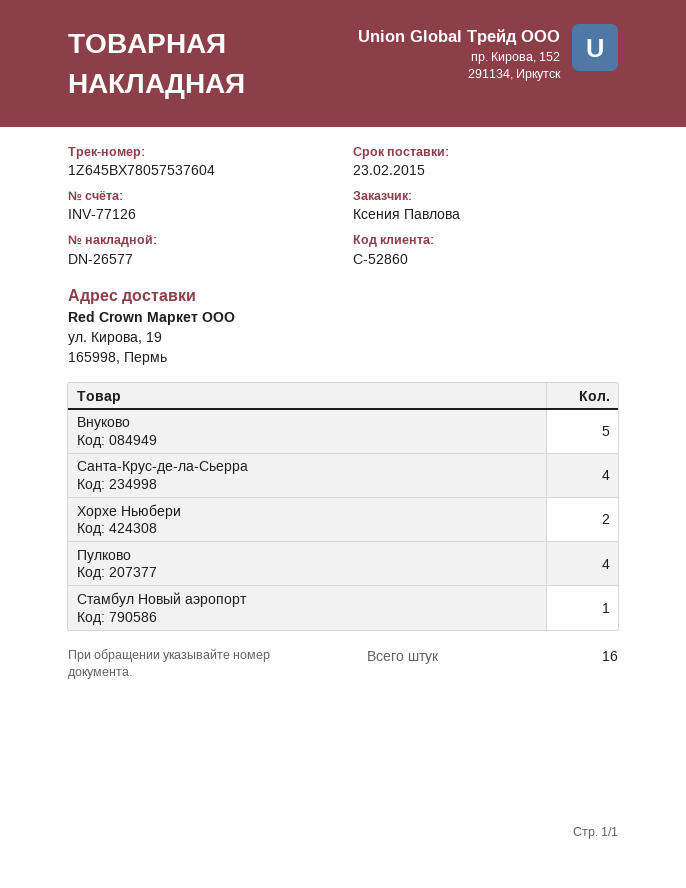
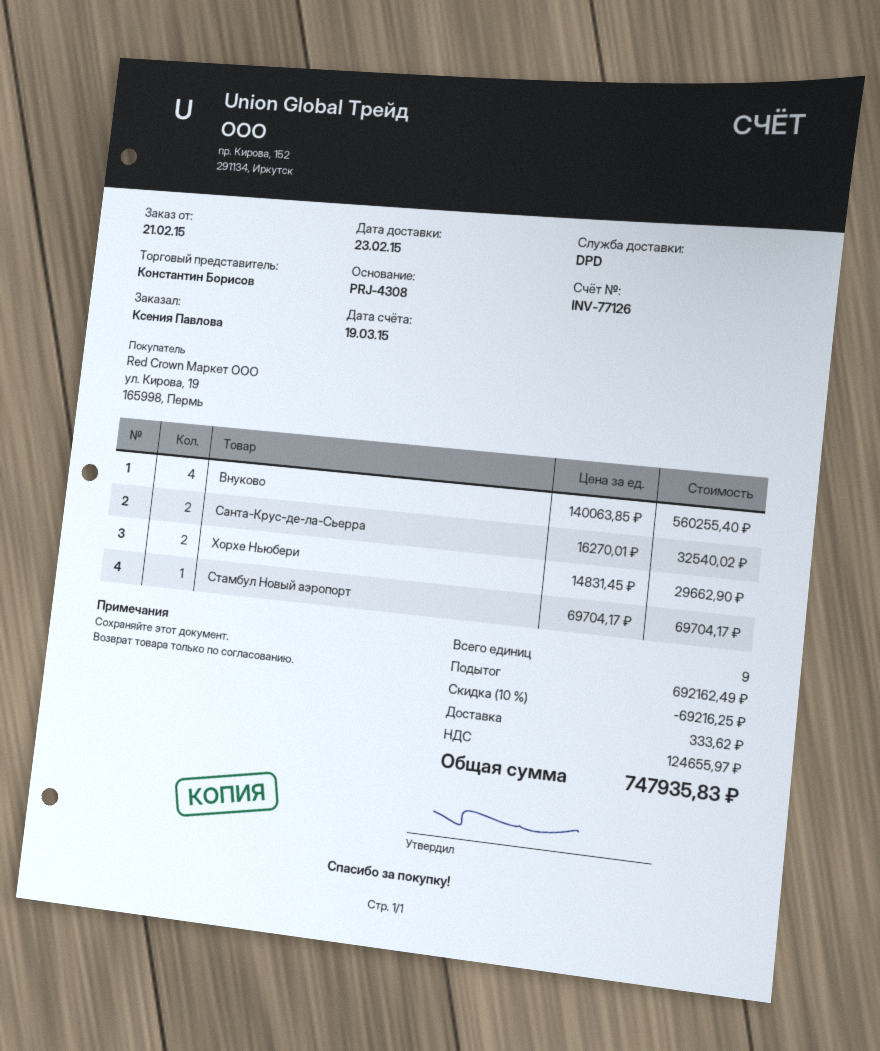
Внуково: 5 -> 4
Санта-Крус-де-ла-Сьерра: 4 -> 2
Пулково: 4 -> none
total quantity: 16 -> 9

